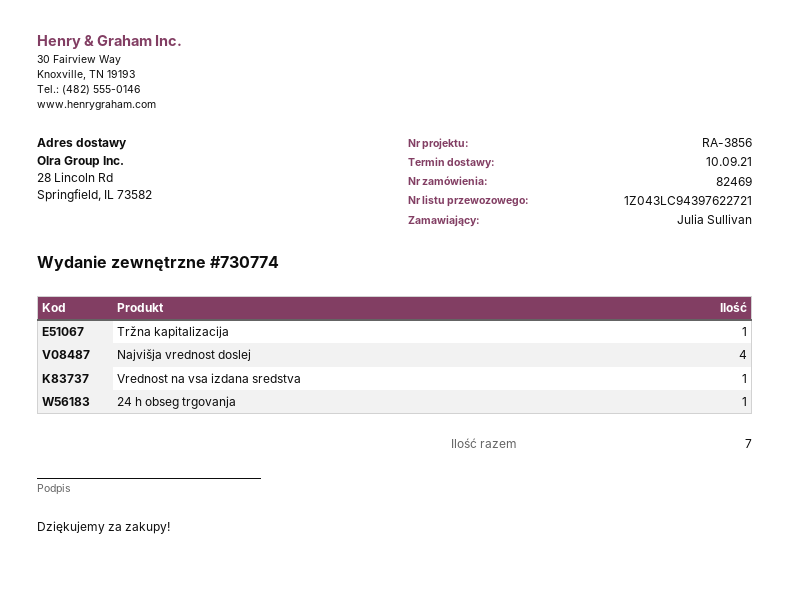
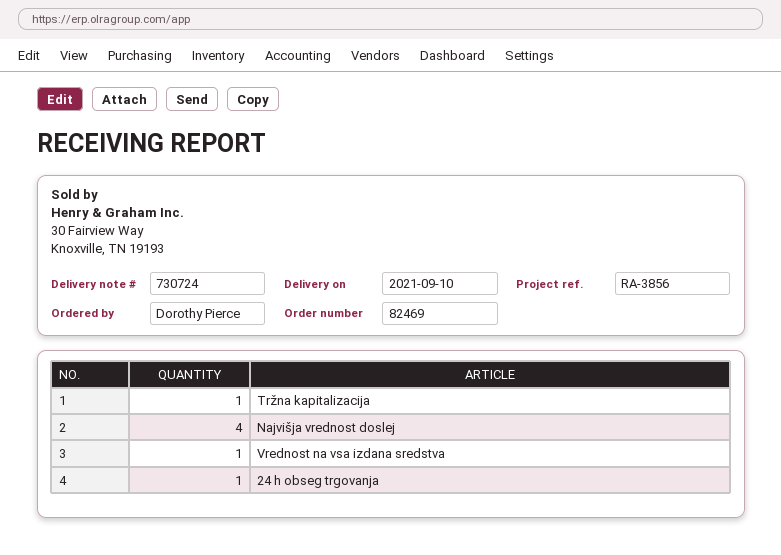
delivery note number: 730774 -> 730724
ordered by: Julia Sullivan -> Dorothy Pierce

